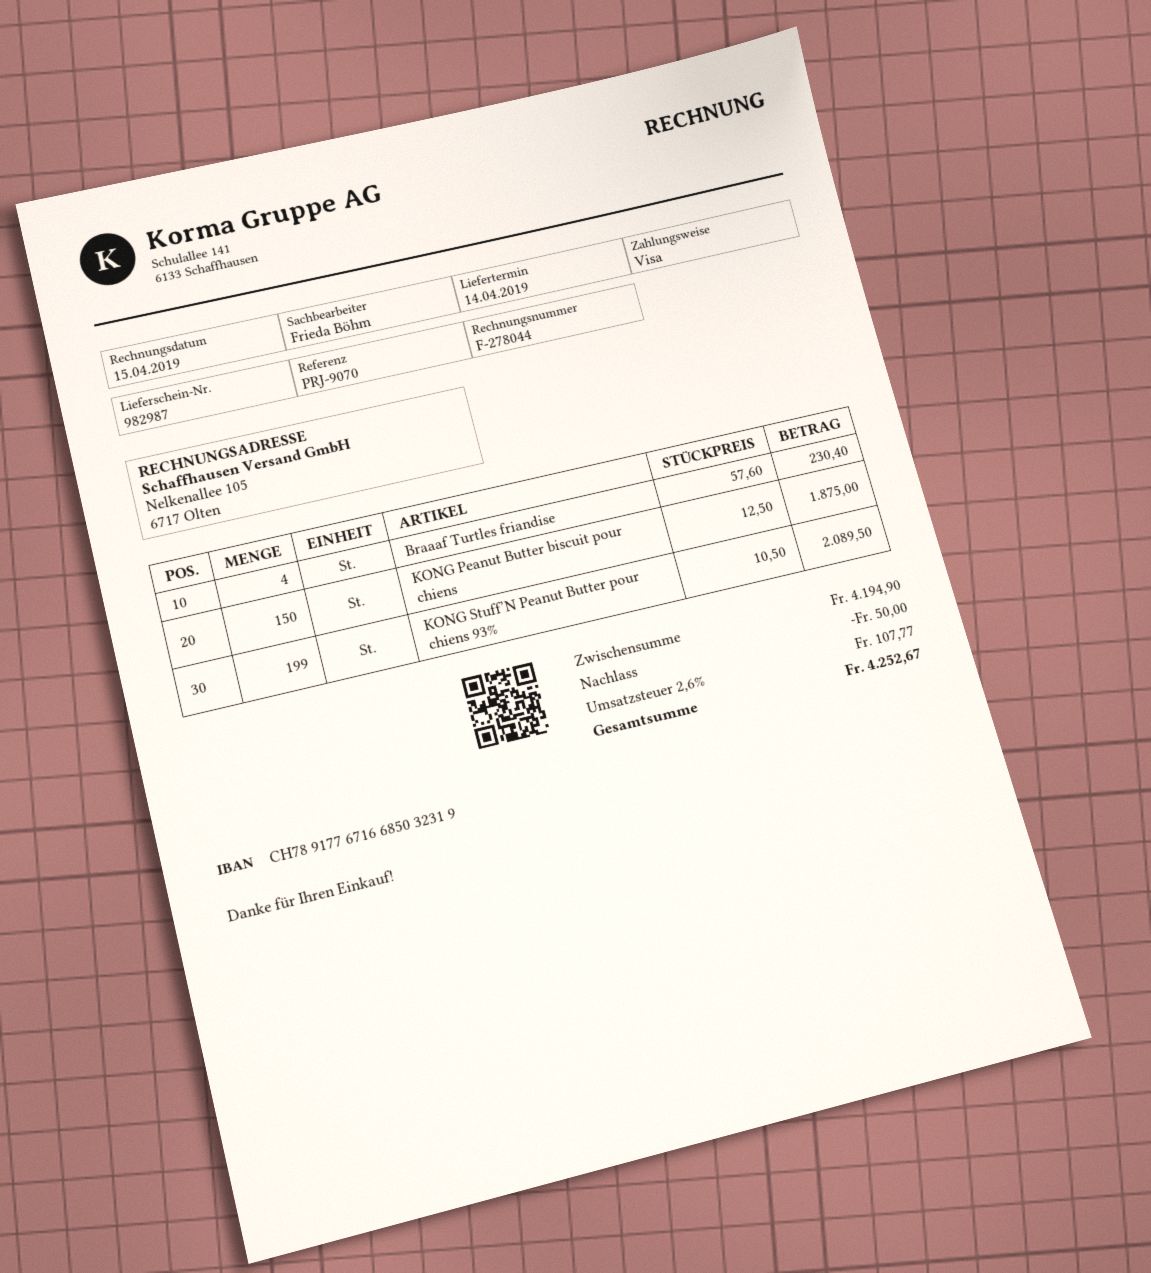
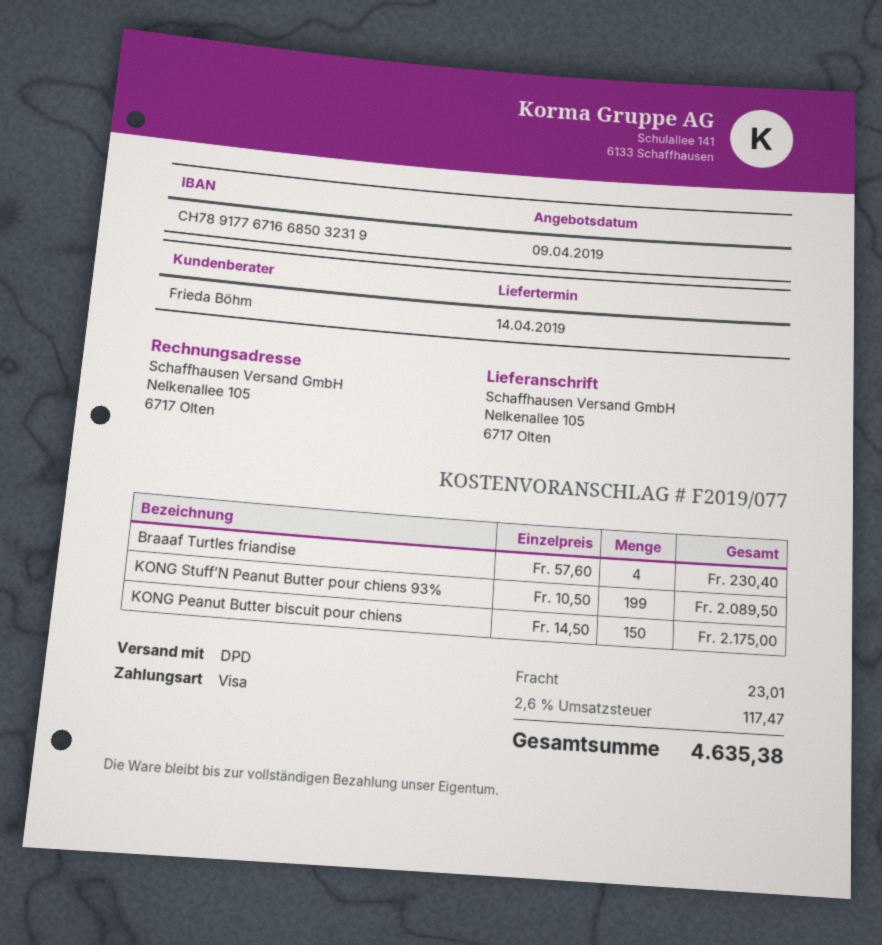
KONG Peanut Butter biscuit pour chiens: 150 x 12.50 = 1875.00 -> 150 x 14.50 = 2175.00
discount: 50.00 -> none
shipping: none -> 23.01
tax: 2.6% = 107.77 -> 2.6% = 117.47
total: 4252.67 -> 4635.38

